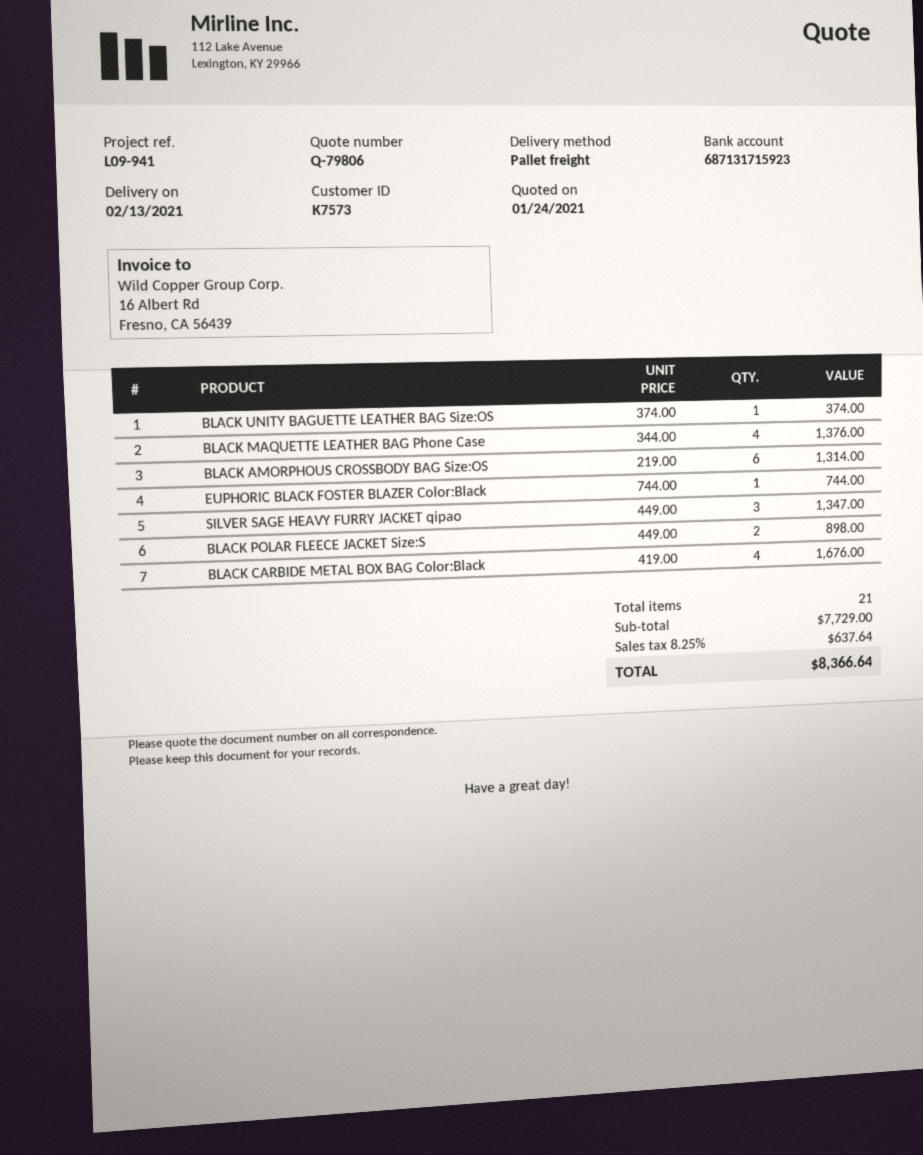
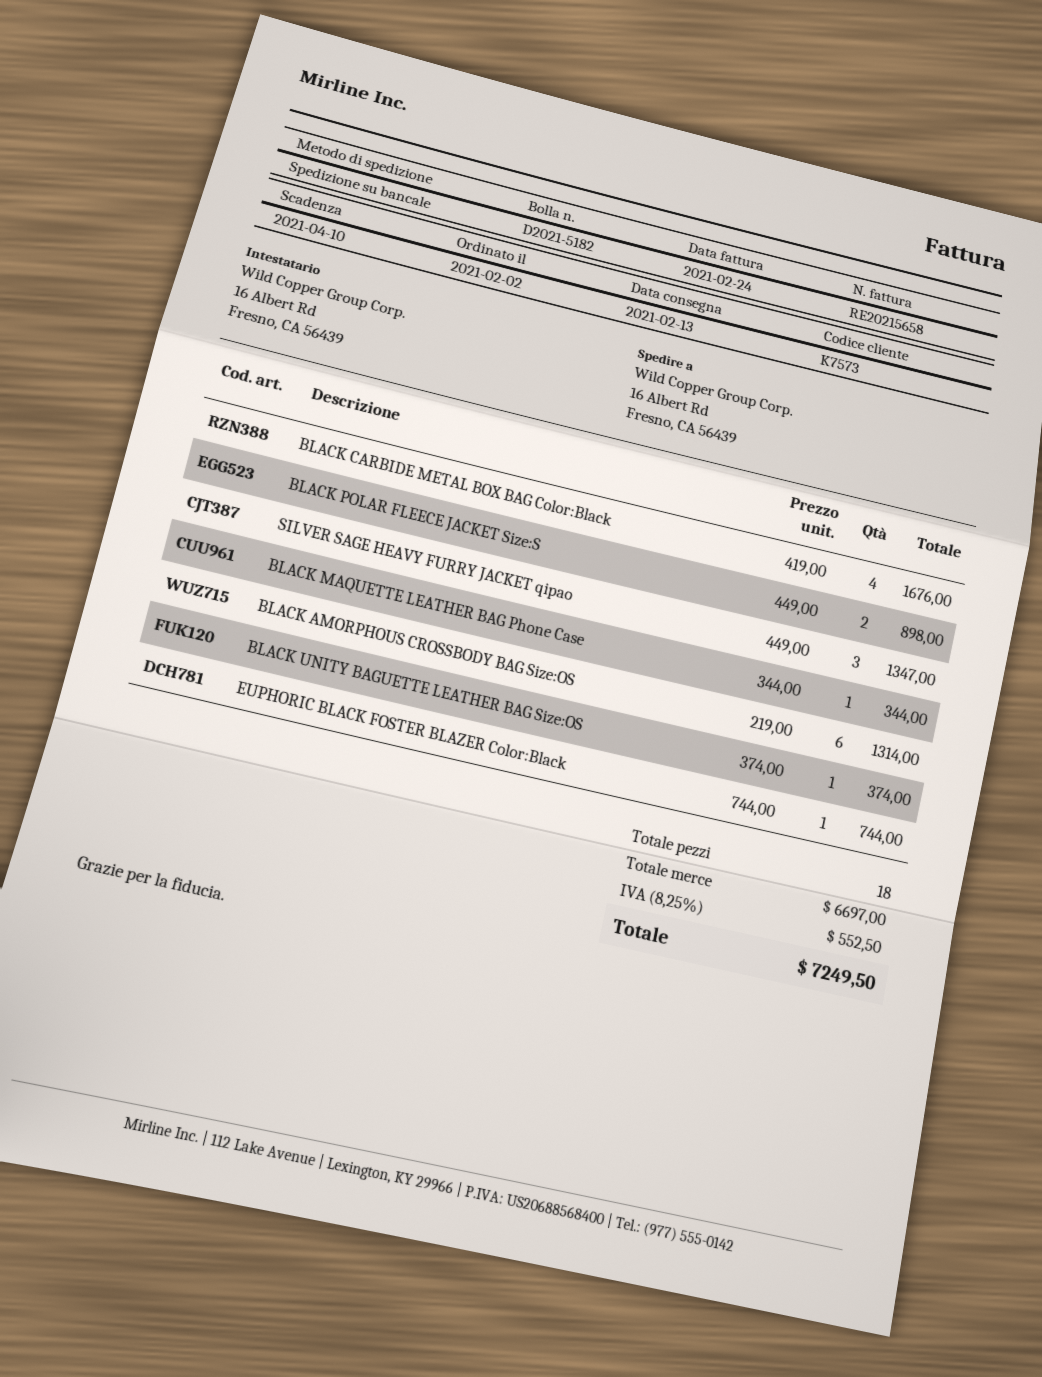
BLACK MAQUETTE LEATHER BAG Phone Case: 4 x 344.00 = 1376.00 -> 1 x 344.00 = 344.00
total quantity: 21 -> 18
subtotal: 7729.00 -> 6697.00
tax: 8.25% = 637.64 -> 8.25% = 552.50
total: 8366.64 -> 7249.50

